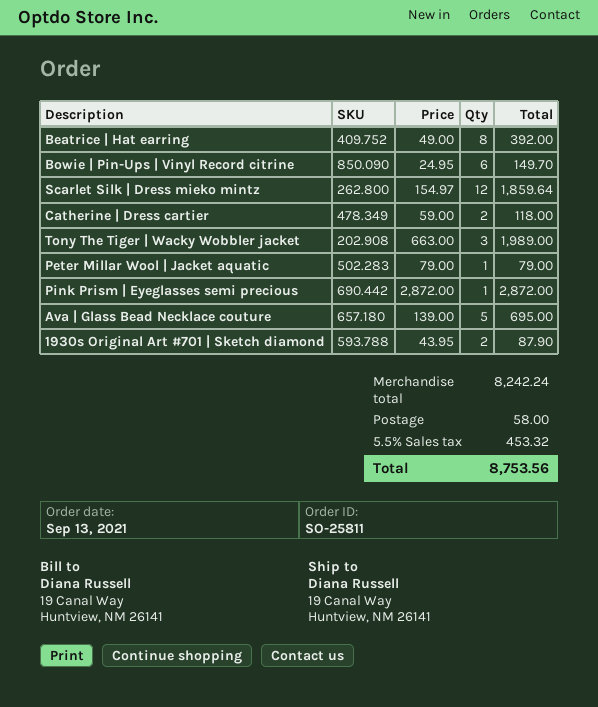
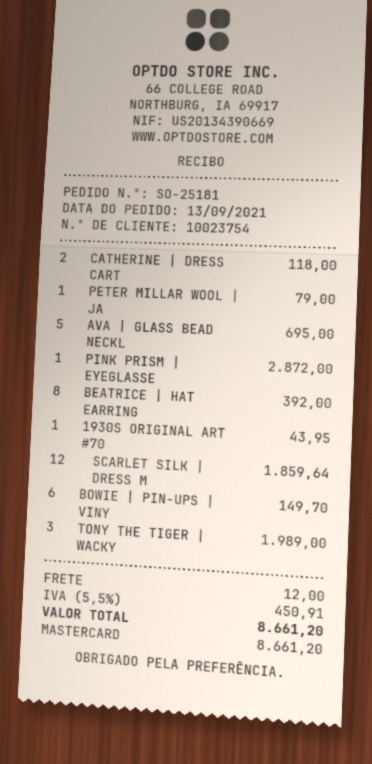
order number: SO-25811 -> SO-25181
1930s Original Art #701 | Sketch diamond: 2 for 87.90 -> 1 for 43.95
shipping: 58.00 -> 12.00
tax: 5.5% = 453.32 -> 5.5% = 450.91
total: 8753.56 -> 8661.20

